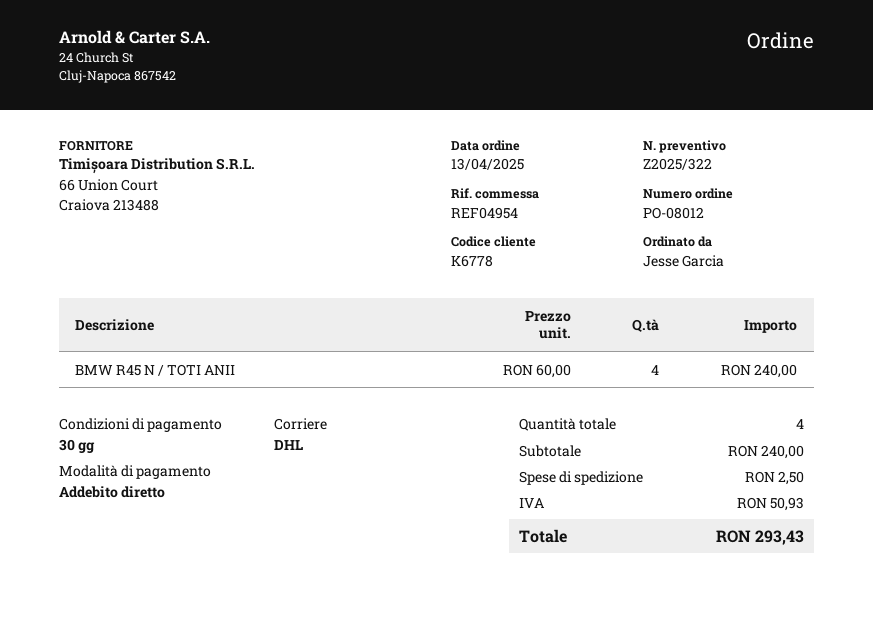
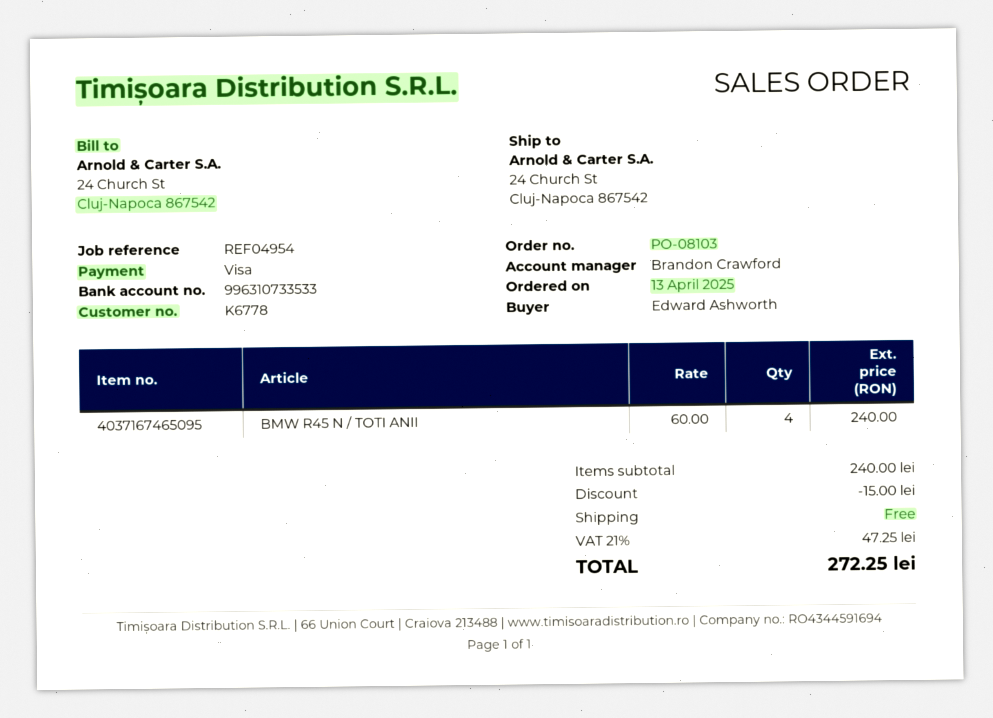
order number: PO-08012 -> PO-08103
ordered by: Jesse Garcia -> Edward Ashworth
payment method: direct debit -> Visa
discount: none -> 15.00
shipping: 2.50 -> 0.00
tax: 50.93 -> 47.25
total: 293.43 -> 272.25

